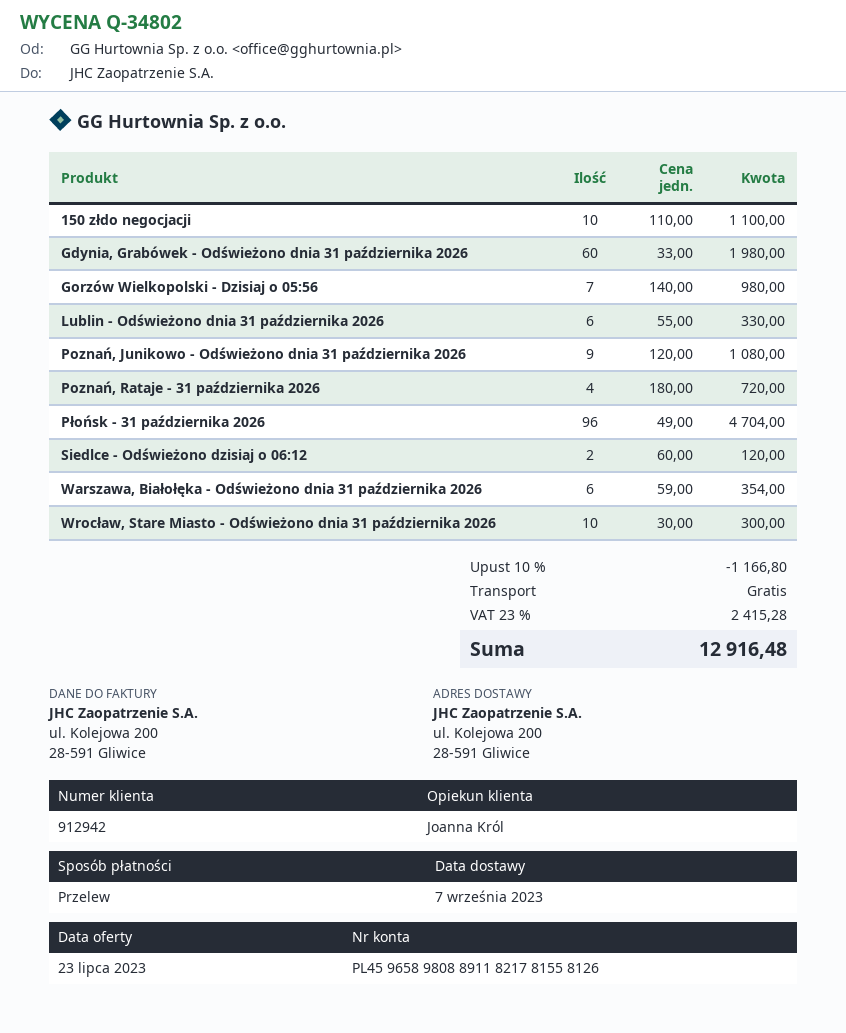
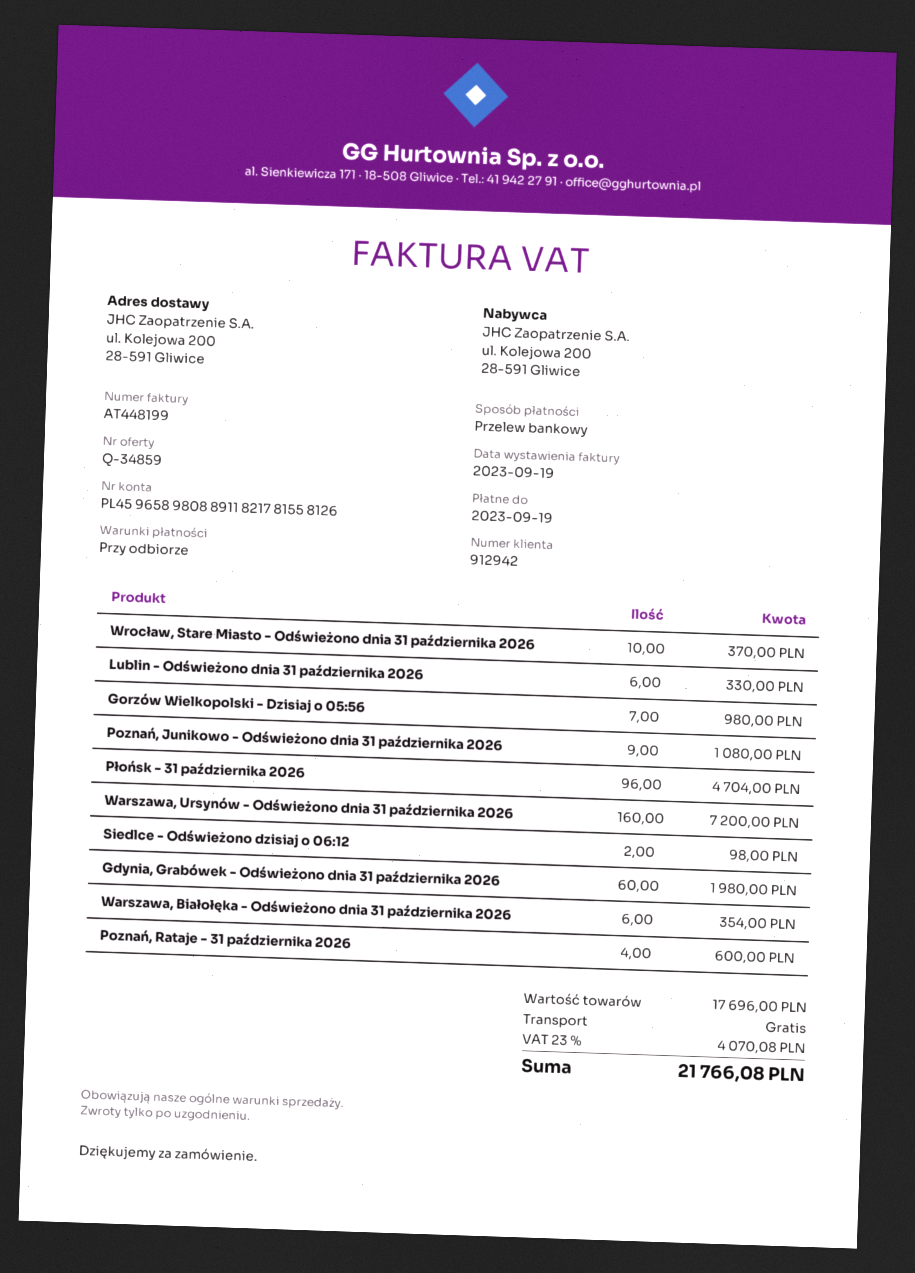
quote number: Q-34802 -> Q-34859
150 złdo negocjacji: 10 for 1100.00 -> none
Poznań, Rataje - 31 października 2026: 4 for 720.00 -> 4 for 600.00
Siedlce - Odświeżono dzisiaj o 06:12: 2 for 120.00 -> 2 for 98.00
Wrocław, Stare Miasto - Odświeżono dnia 31 października 2026: 10 for 300.00 -> 10 for 370.00
Warszawa, Ursynów - Odświeżono dnia 31 października 2026: none -> 160 for 7200.00
discount: 10% = 1166.80 -> none
tax: 23% = 2415.28 -> 23% = 4070.08
total: 12916.48 -> 21766.08

